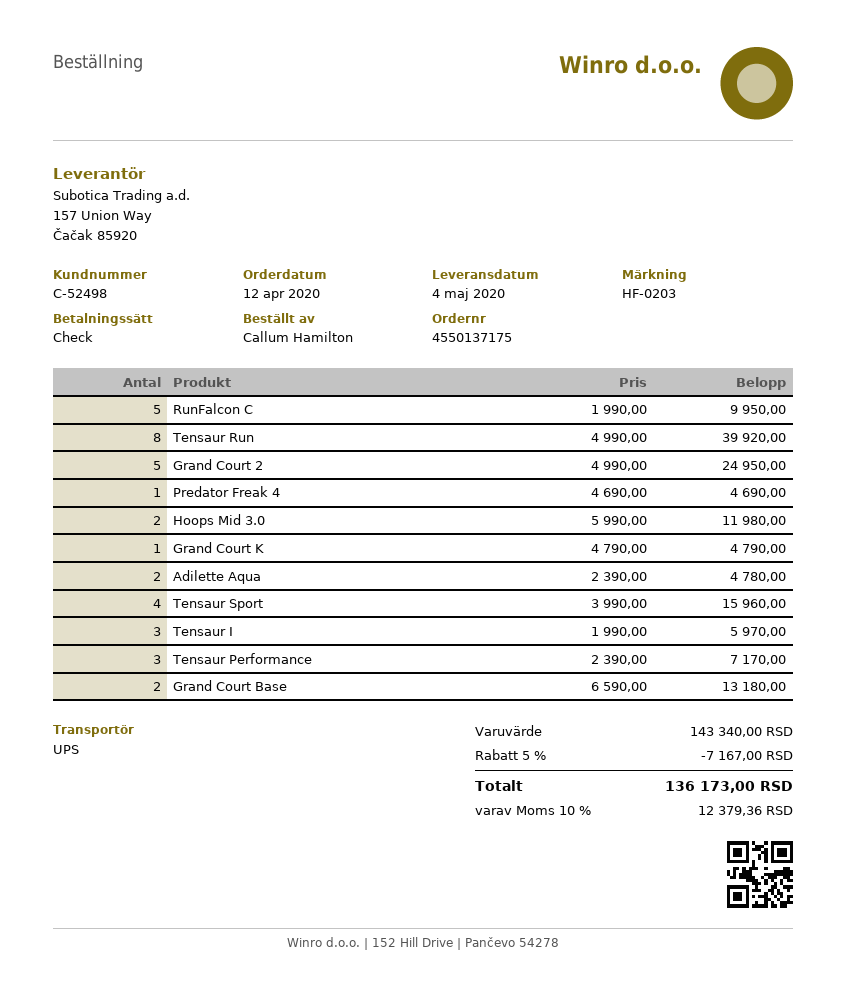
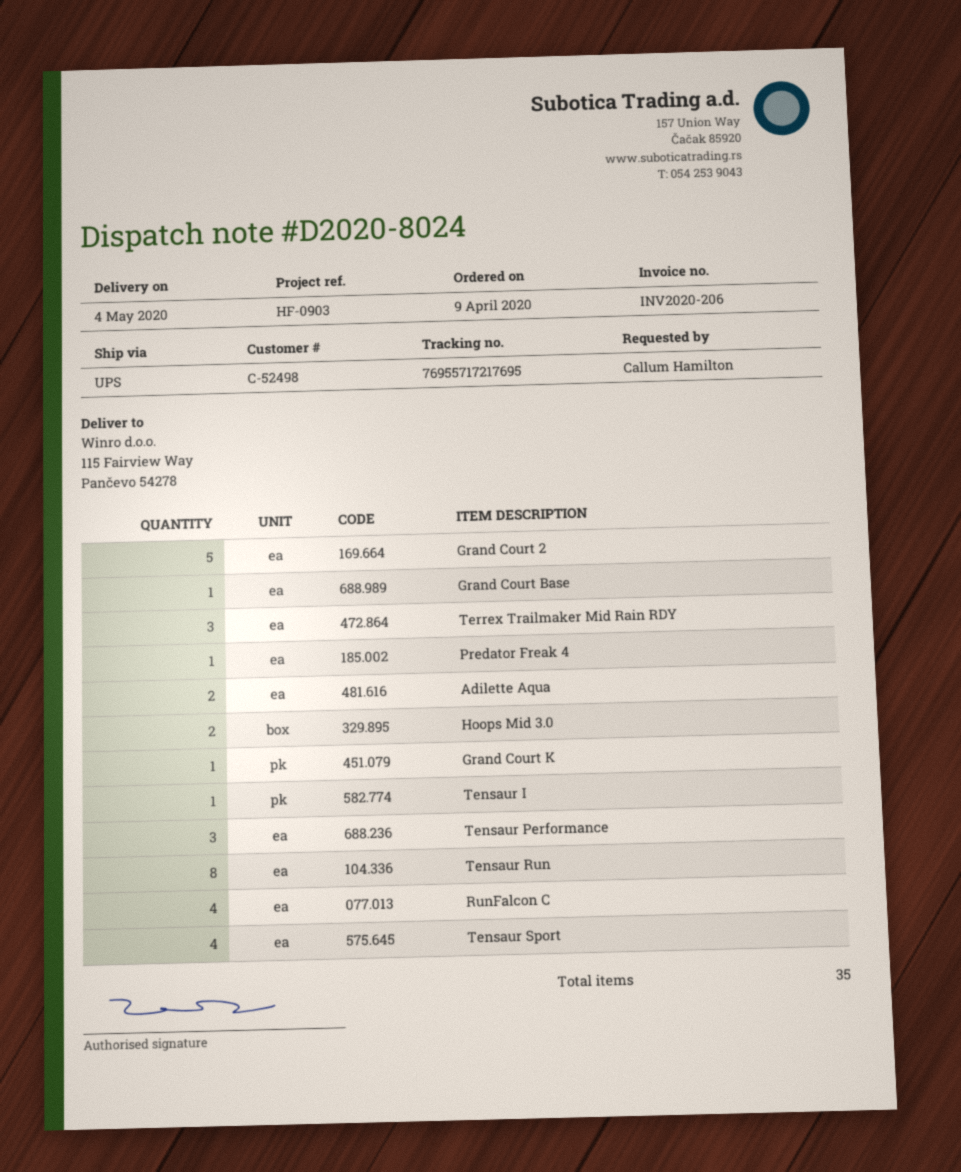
order date: 2020-04-12 -> 2020-04-09
reference: HF-0203 -> HF-0903
RunFalcon C: 5 -> 4
Tensaur I: 3 -> 1
Grand Court Base: 2 -> 1
Terrex Trailmaker Mid Rain RDY: none -> 3

